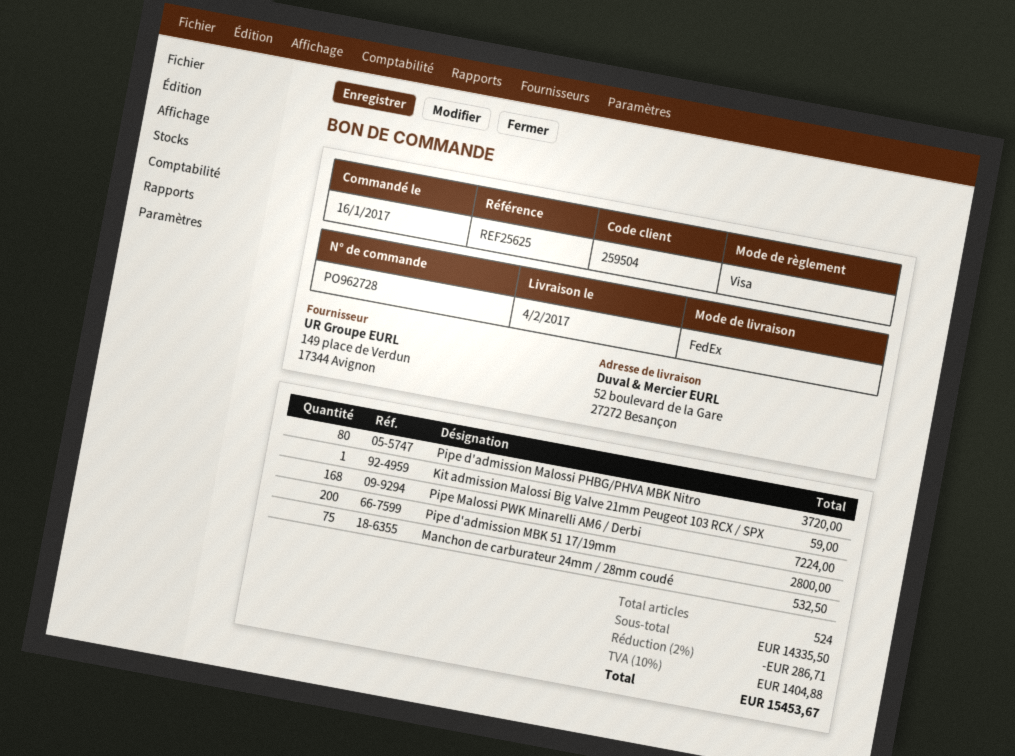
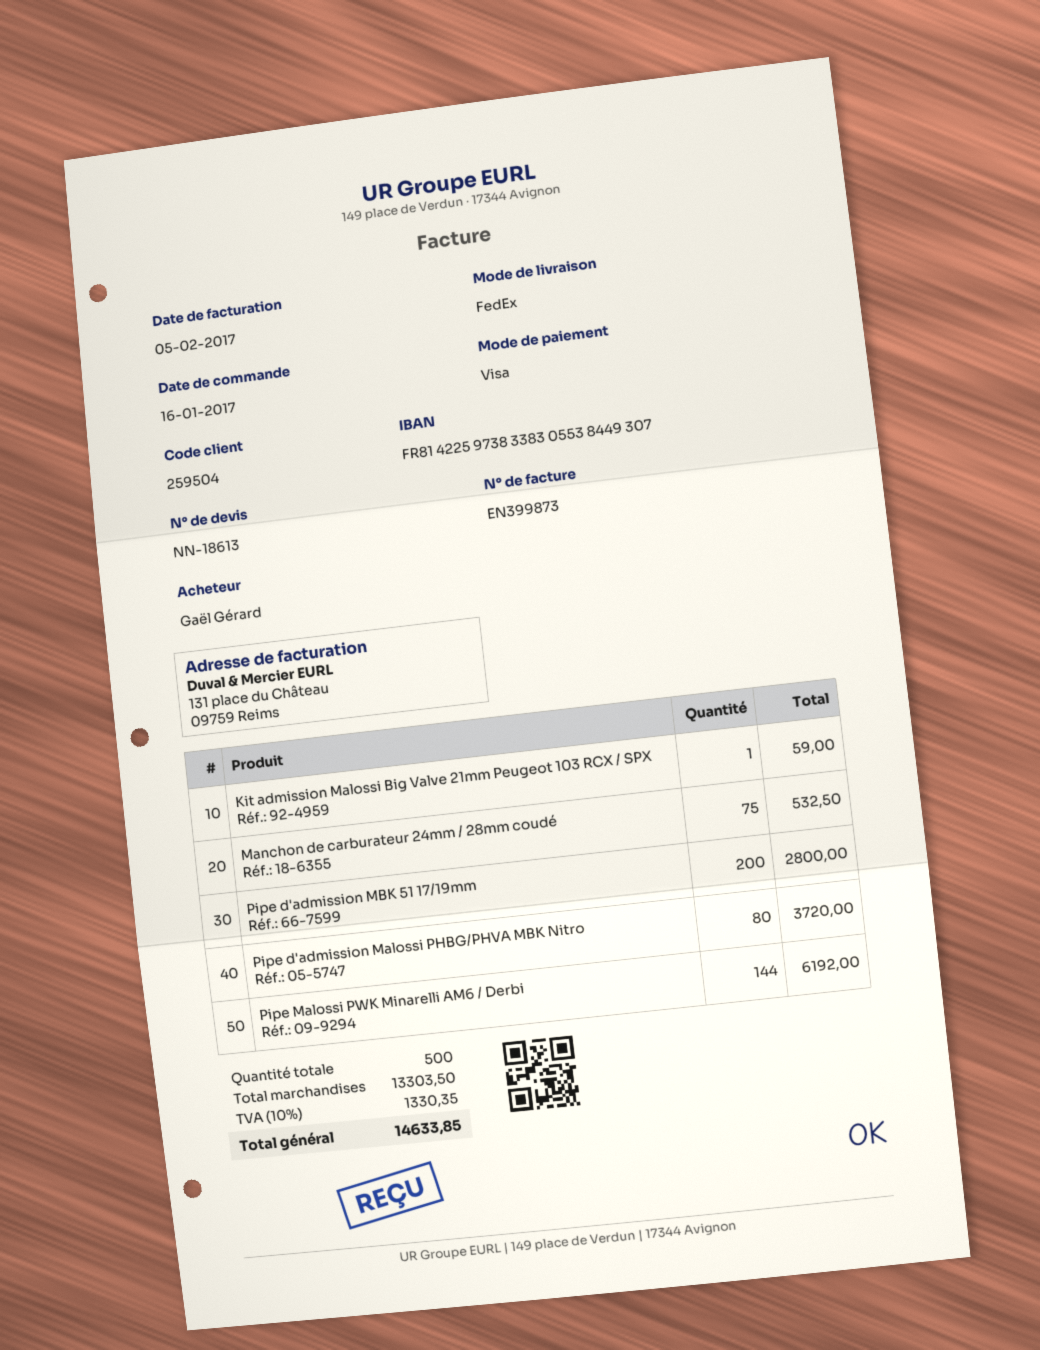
Pipe Malossi PWK Minarelli AM6 / Derbi: 168 for 7224.00 -> 144 for 6192.00
total quantity: 524 -> 500
subtotal: 14335.50 -> 13303.50
discount: 2% = 286.71 -> none
tax: 10% = 1404.88 -> 10% = 1330.35
total: 15453.67 -> 14633.85

